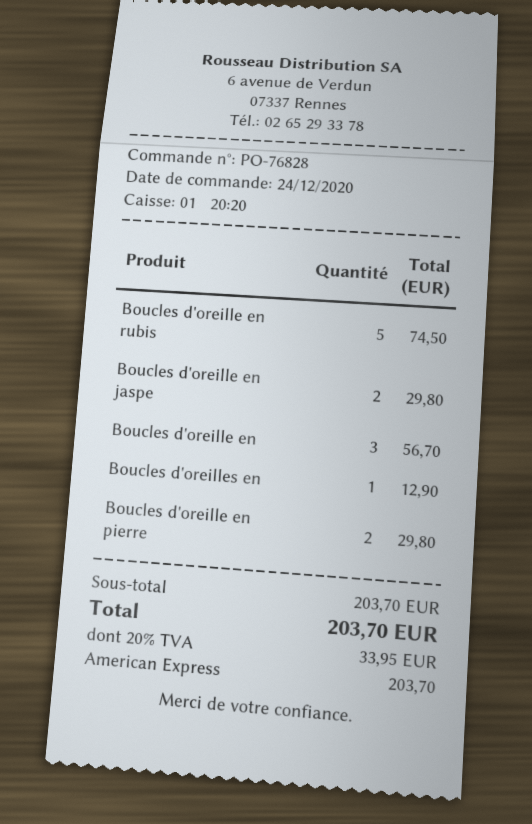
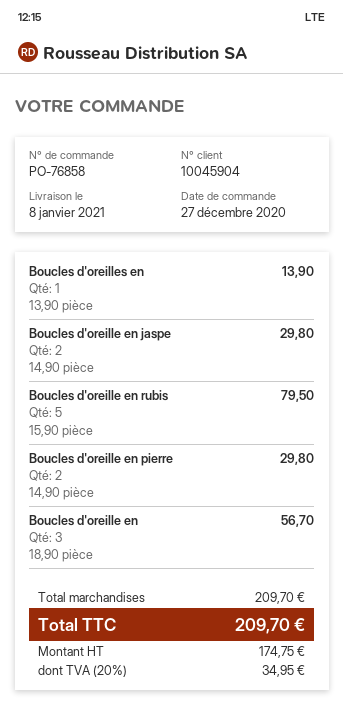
order number: PO-76828 -> PO-76858
order date: 2020-12-24 -> 2020-12-27
Boucles d'oreille en rubis: 5 for 74.50 -> 5 for 79.50
Boucles d'oreilles en: 1 for 12.90 -> 1 for 13.90
subtotal: 203.70 -> 209.70
tax: 20% = 33.95 -> 20% = 34.95
total: 203.70 -> 209.70

